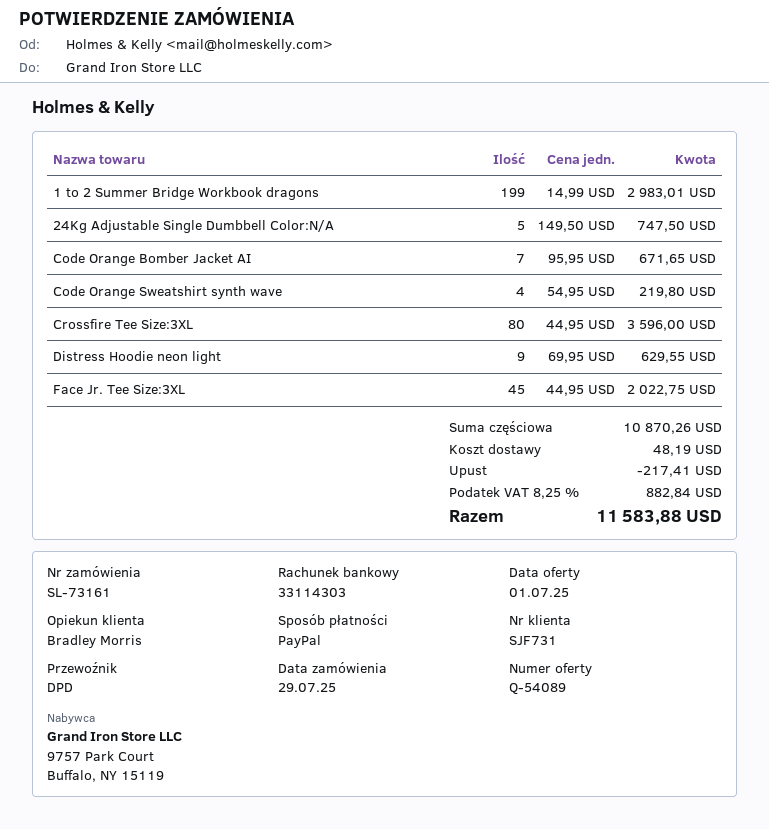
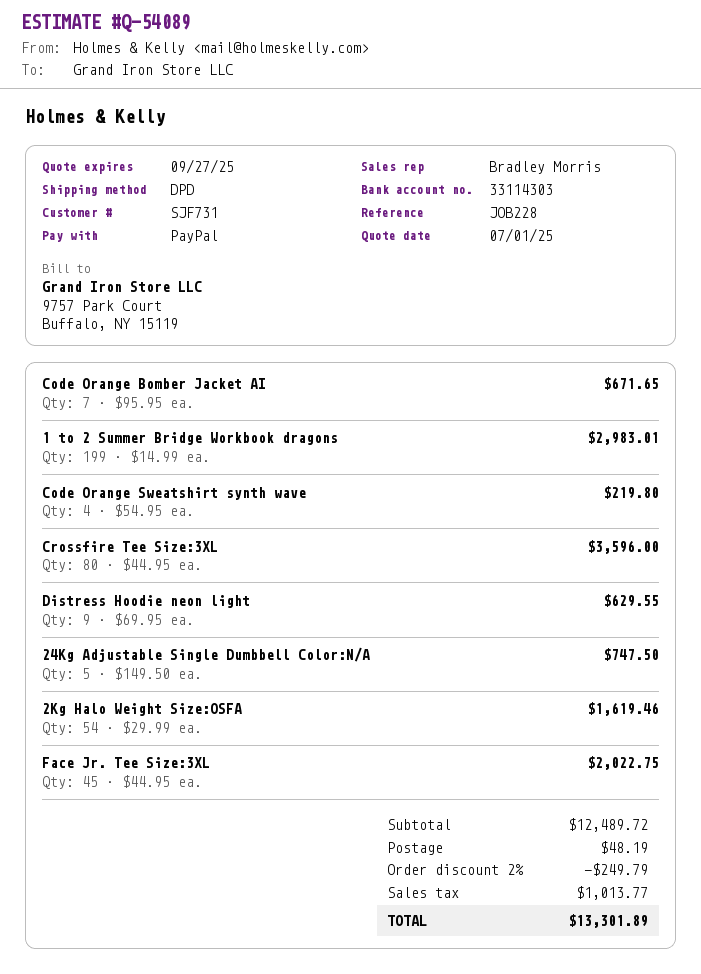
2Kg Halo Weight Size:OSFA: none -> 54 x 29.99 = 1619.46
subtotal: 10870.26 -> 12489.72
discount: 217.41 -> 249.79
tax: 882.84 -> 1013.77
total: 11583.88 -> 13301.89

